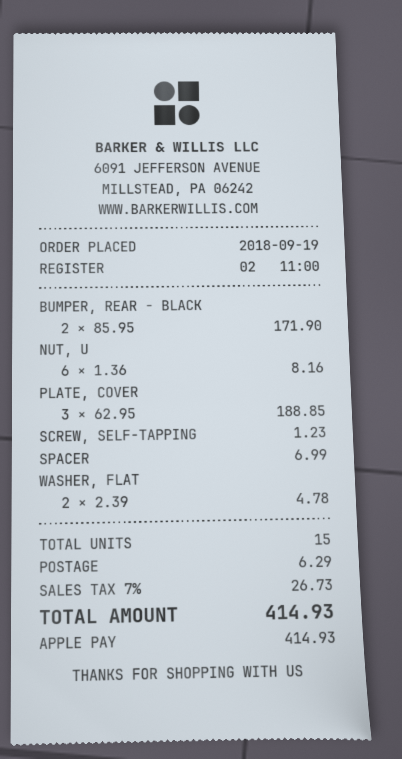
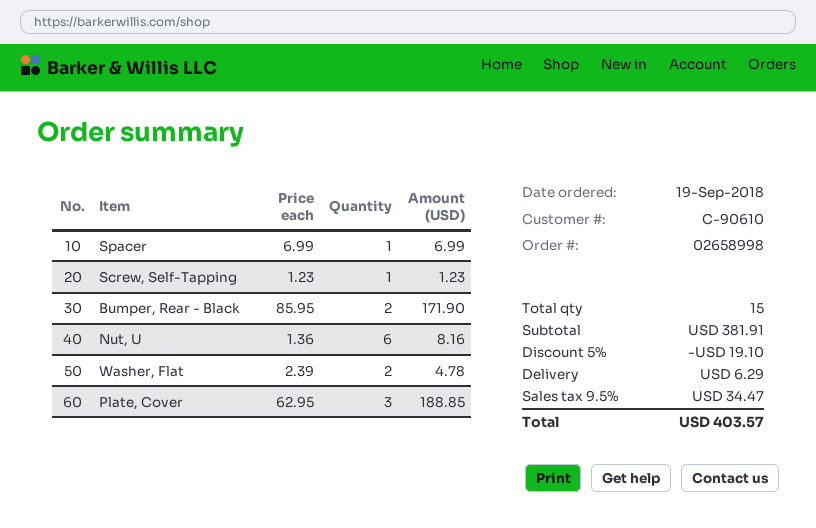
discount: none -> 5% = 19.10
tax: 7% = 26.73 -> 9.5% = 34.47
total: 414.93 -> 403.57

